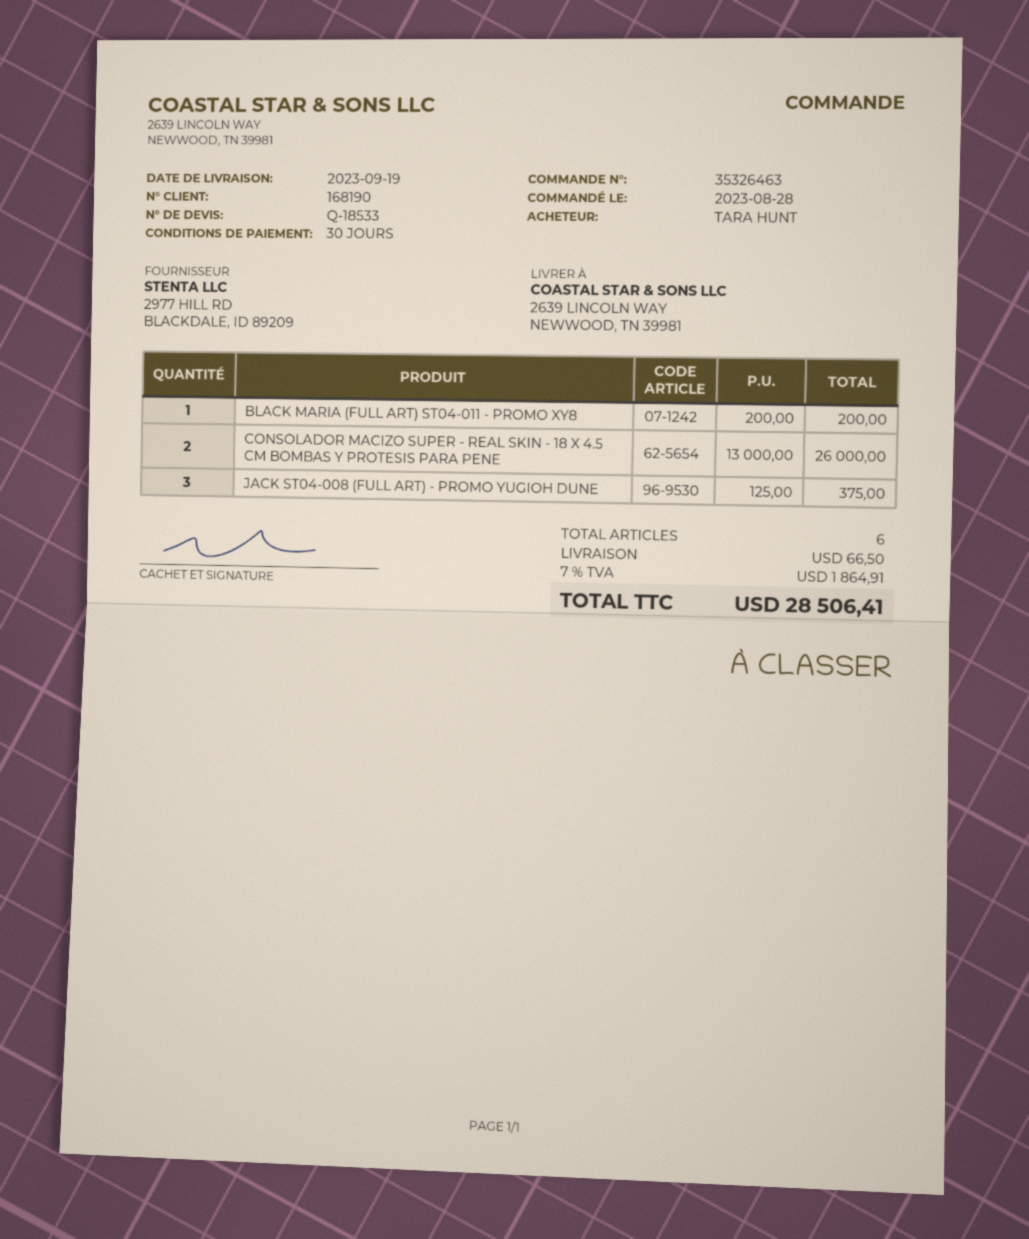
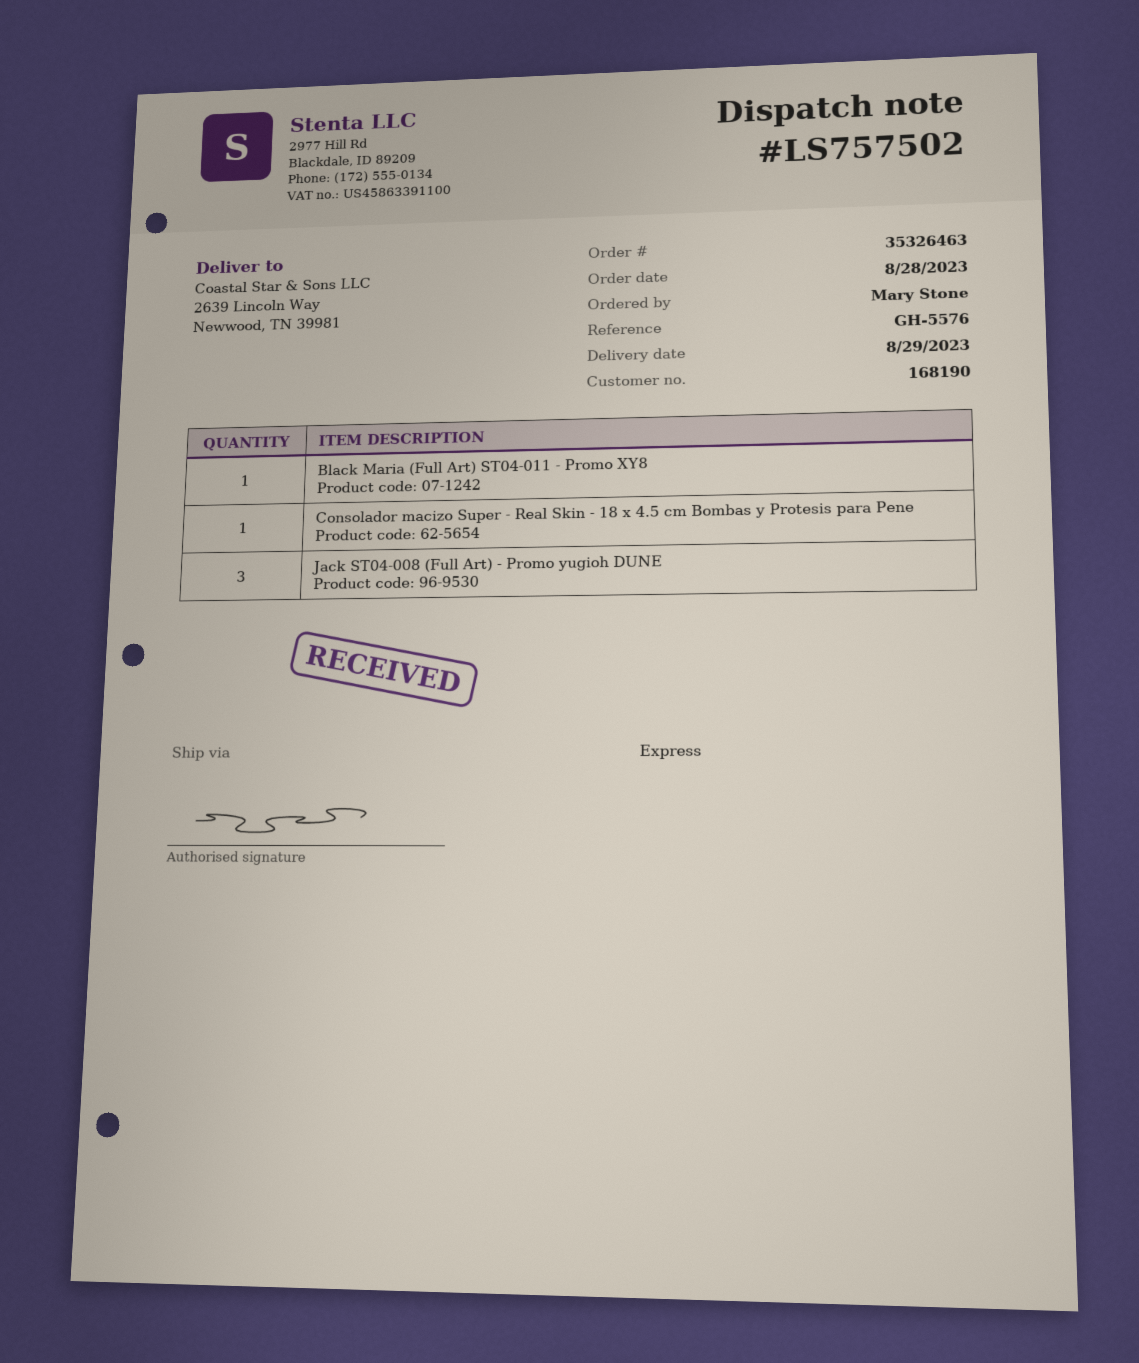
delivery date: 2023-09-19 -> 2023-08-29
ordered by: TARA HUNT -> Mary Stone
CONSOLADOR MACIZO SUPER - REAL SKIN - 18 X 4.5 CM BOMBAS Y PROTESIS PARA PENE: 2 -> 1

